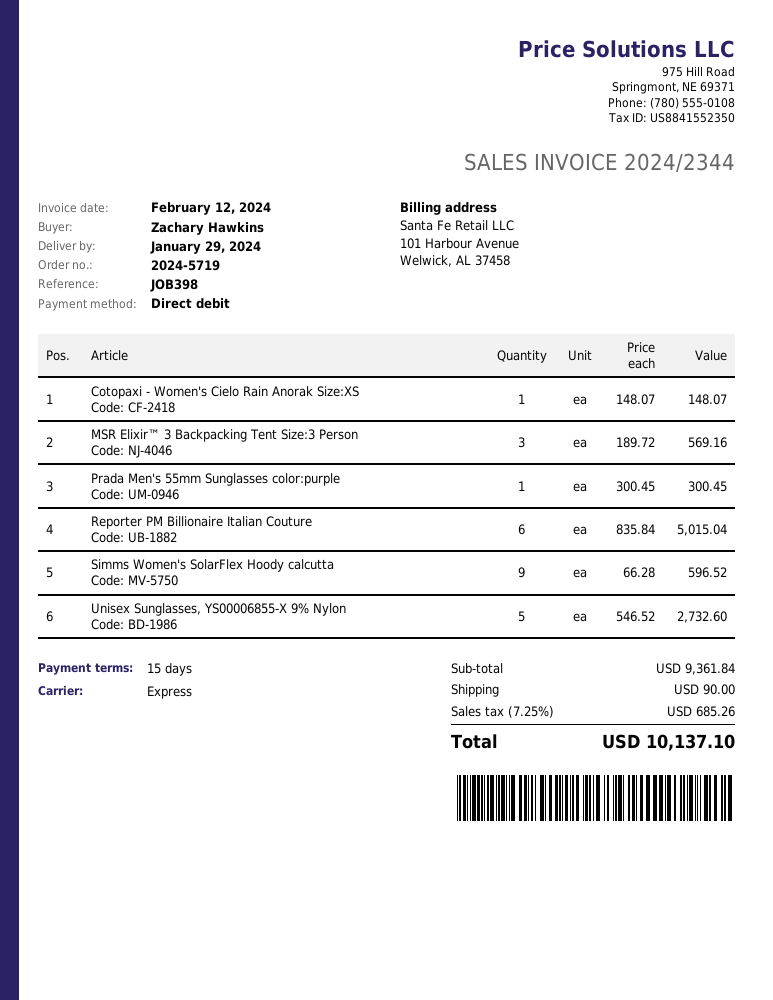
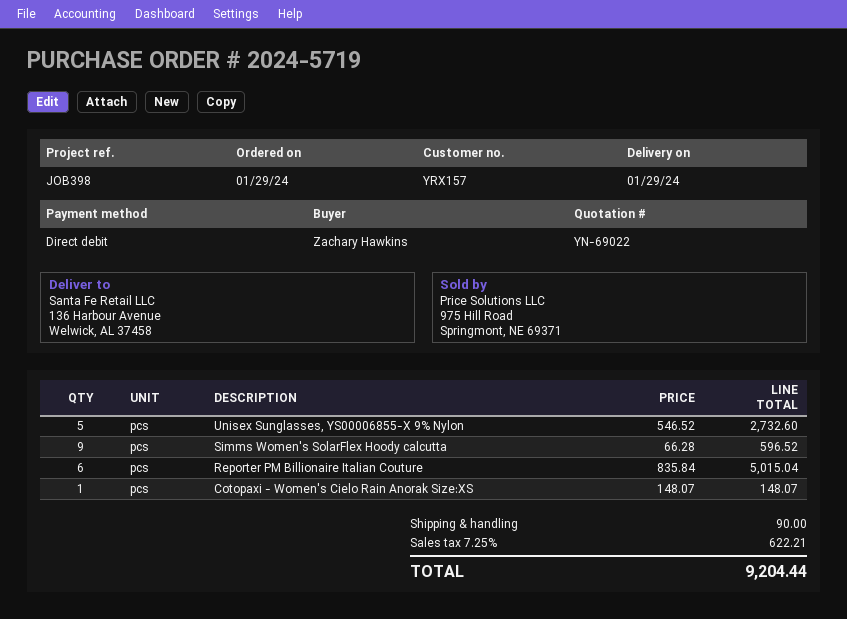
MSR Elixir™ 3 Backpacking Tent Size:3 Person: 3 x 189.72 = 569.16 -> none
Prada Men's 55mm Sunglasses color:purple: 1 x 300.45 = 300.45 -> none
tax: 7.25% = 685.26 -> 7.25% = 622.21
total: 10137.10 -> 9204.44

